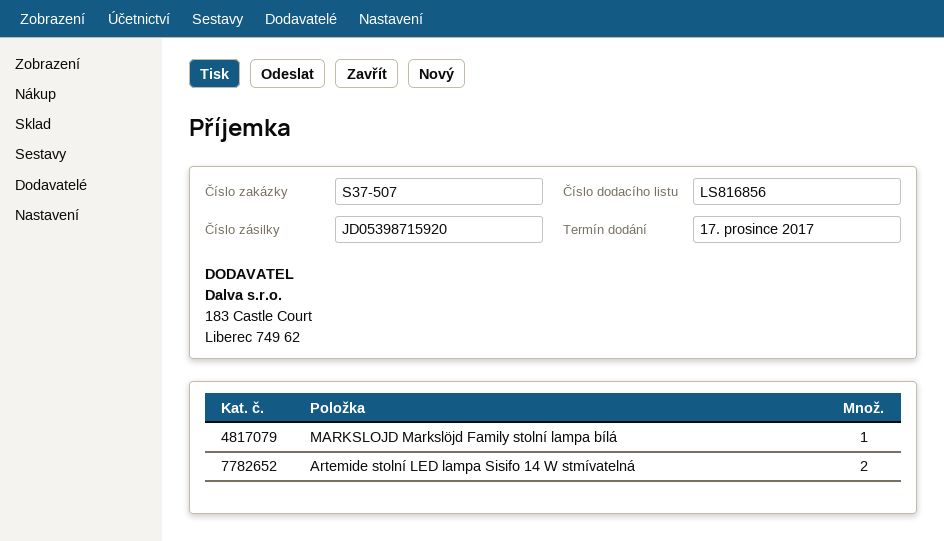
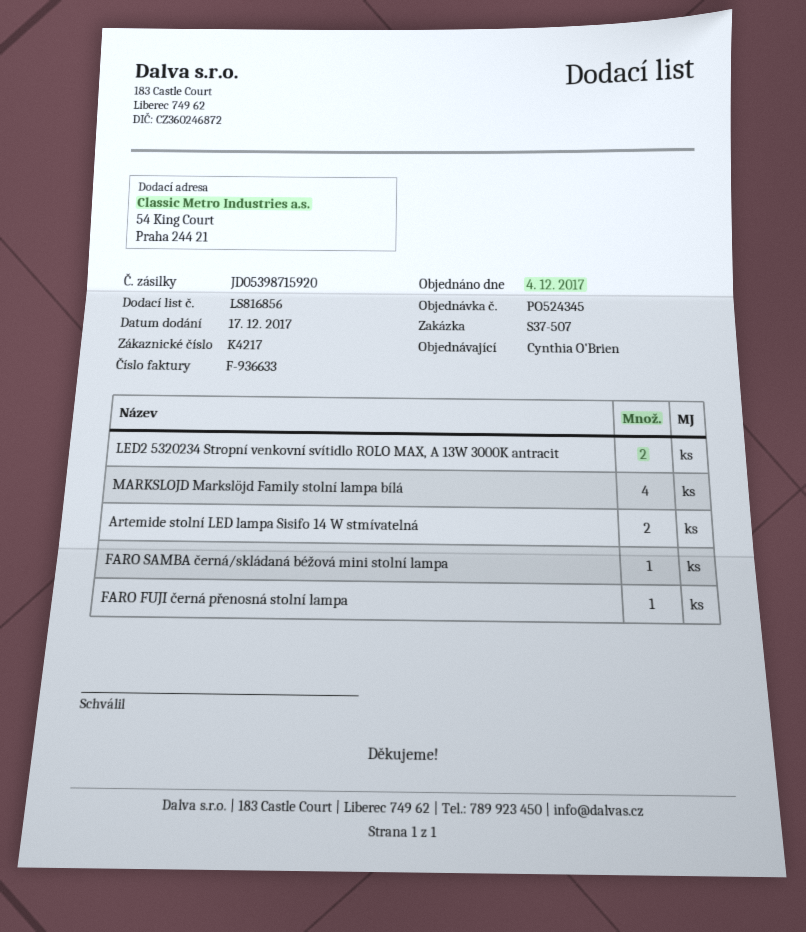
MARKSLOJD Markslöjd Family stolní lampa bílá: 1 -> 4
LED2 5320234 Stropní venkovní svítidlo ROLO MAX, A 13W 3000K antracit: none -> 2
FARO SAMBA černá/skládaná béžová mini stolní lampa: none -> 1
FARO FUJI černá přenosná stolní lampa: none -> 1

